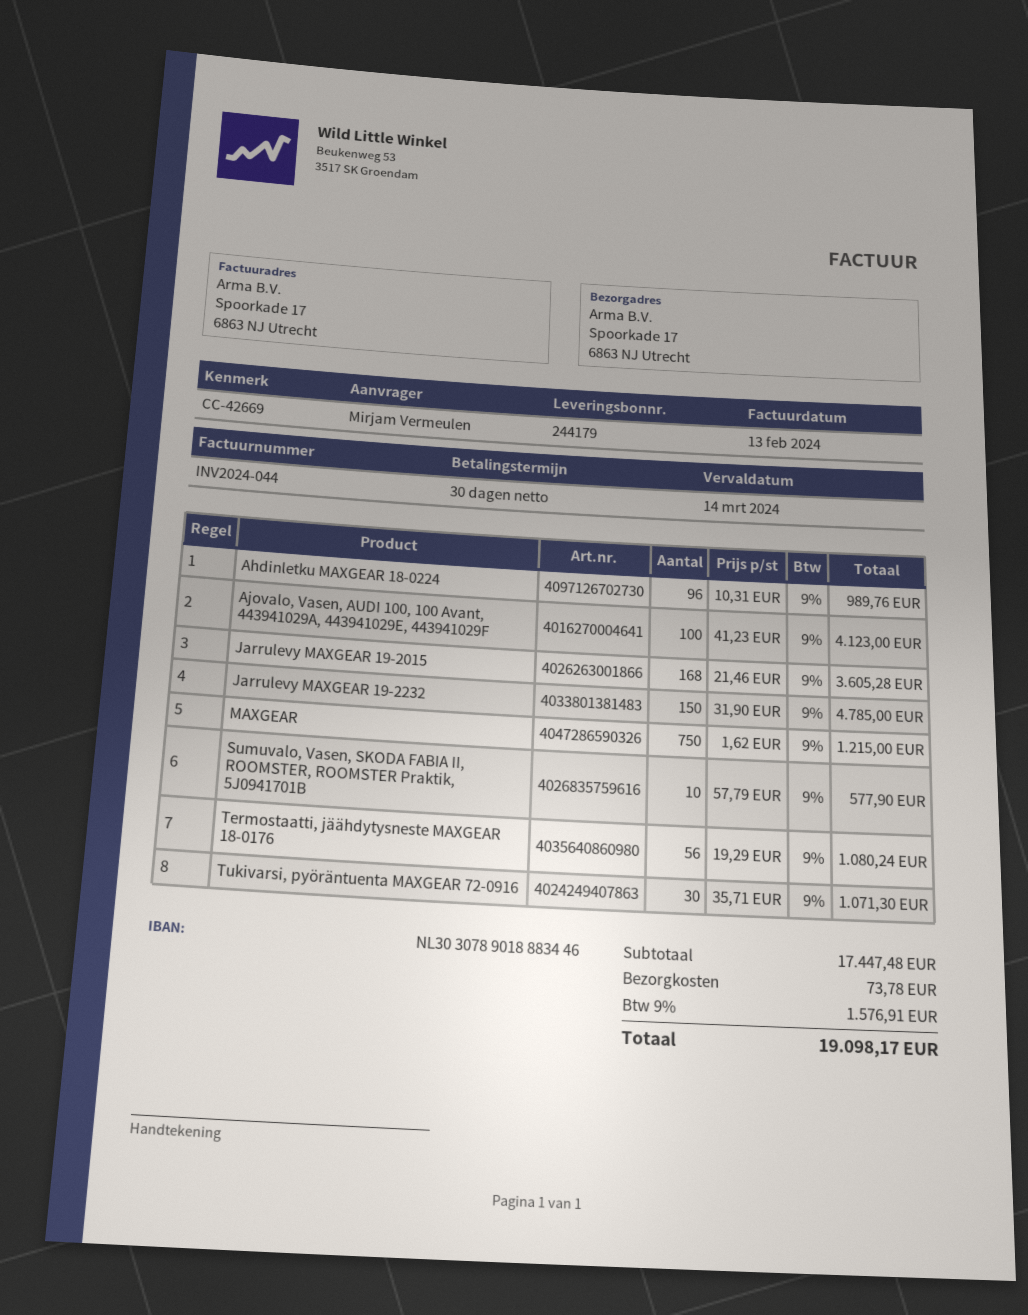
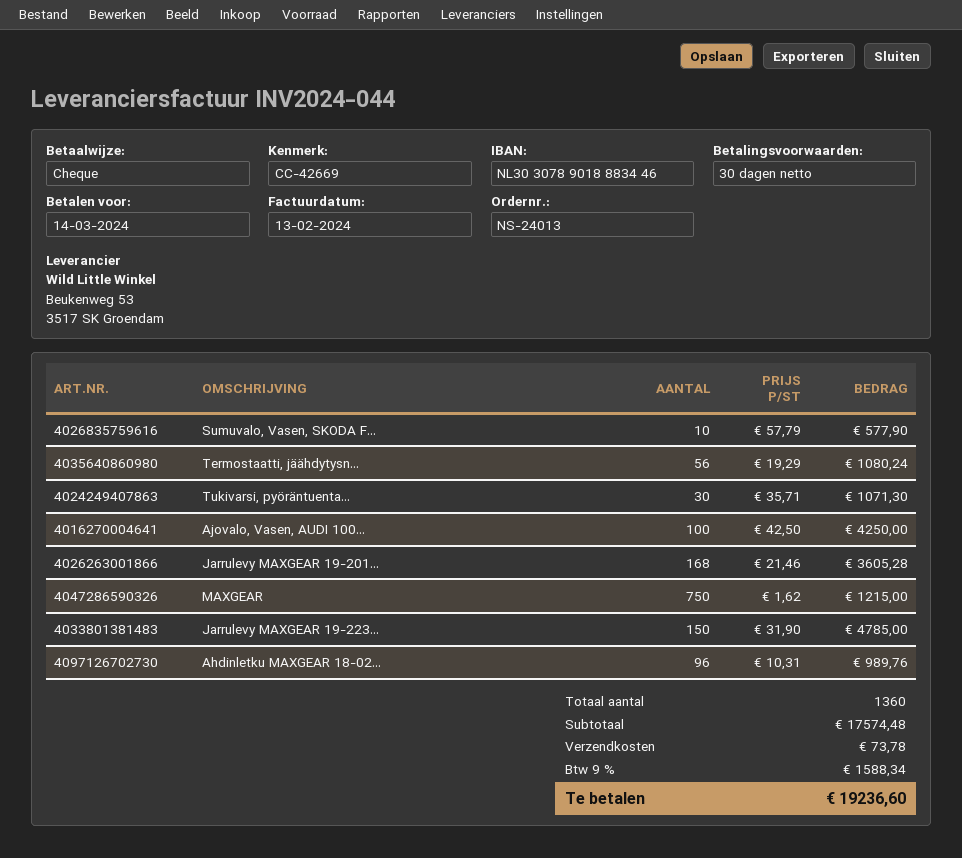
Ajovalo, Vasen, AUDI 100, 100 Avant, 443941029A, 443941029E, 443941029F: 100 x 41.23 = 4123.00 -> 100 x 42.50 = 4250.00
subtotal: 17447.48 -> 17574.48
tax: 9% = 1576.91 -> 9% = 1588.34
total: 19098.17 -> 19236.60

